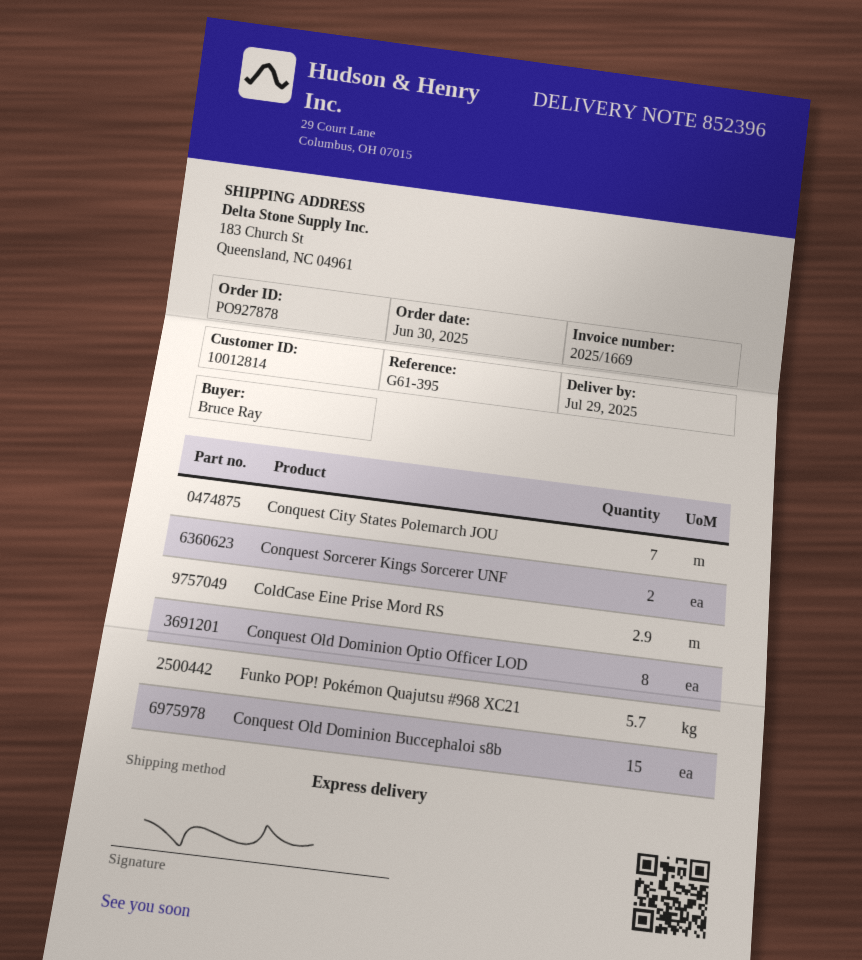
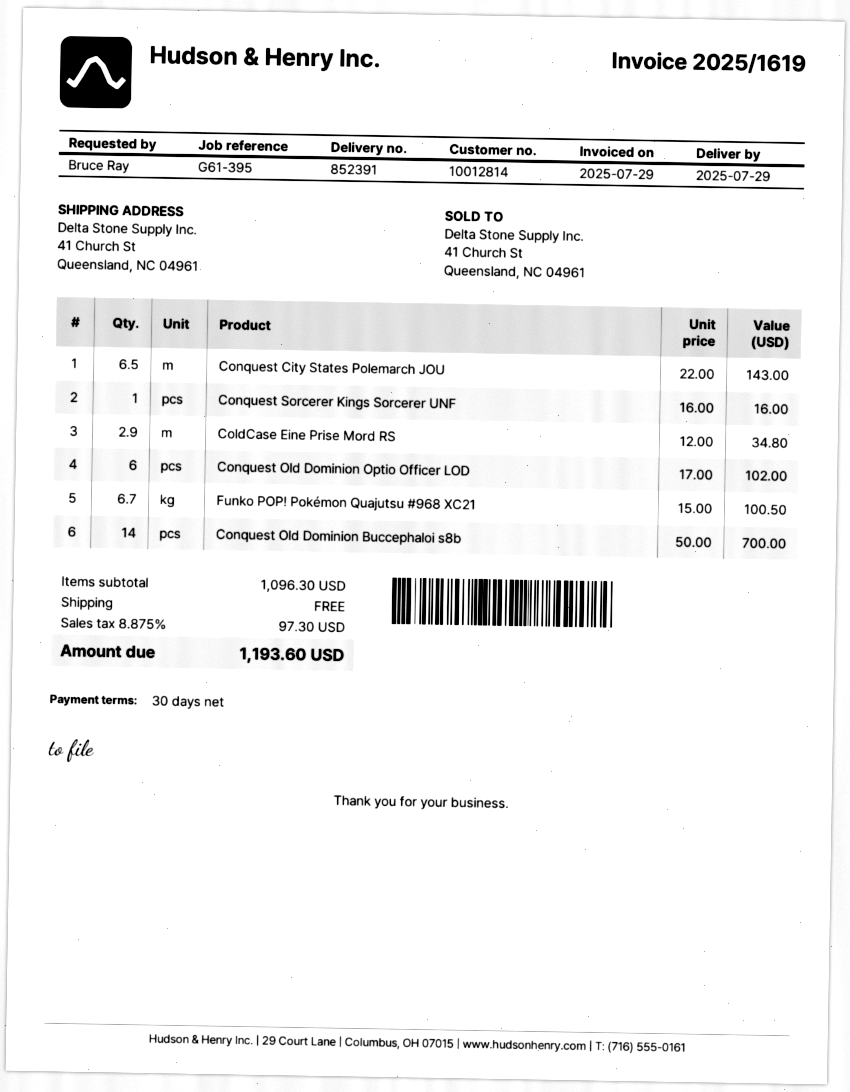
delivery note number: 852396 -> 852391
invoice number: 2025/1669 -> 2025/1619
ship to: 183 Church St, Queensland, NC 04961 -> 41 Church St, Queensland, NC 04961
Conquest City States Polemarch JOU: 7 -> 6.5
Conquest Sorcerer Kings Sorcerer UNF: 2 -> 1
Conquest Old Dominion Optio Officer LOD: 8 -> 6
Funko POP! Pokémon Quajutsu #968 XC21: 5.7 -> 6.7
Conquest Old Dominion Buccephaloi s8b: 15 -> 14

